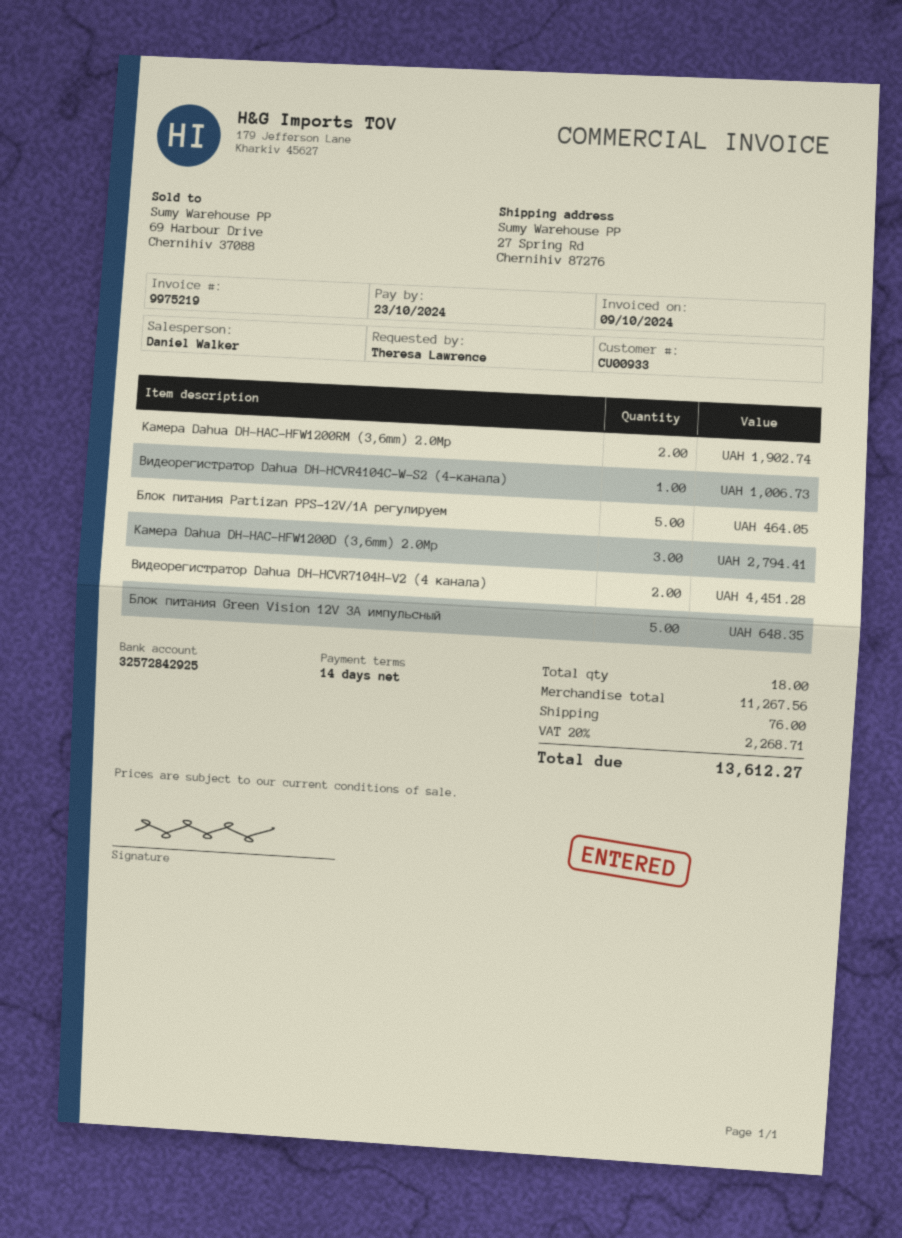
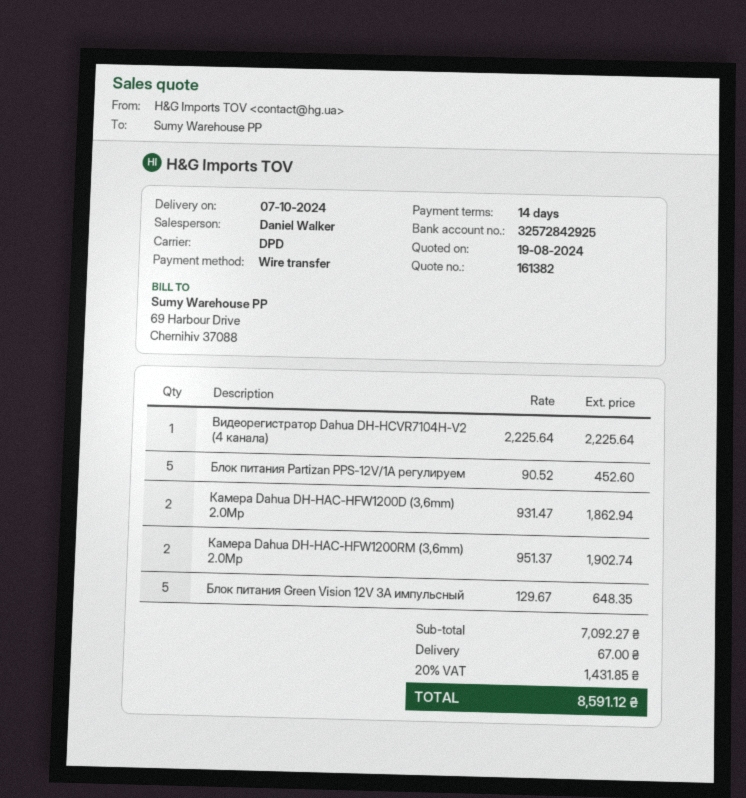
Видеорегистратор Dahua DH-HCVR4104C-W-S2 (4-канала): 1 for 1006.73 -> none
Блок питания Partizan PPS-12V/1А регулируем: 5 for 464.05 -> 5 for 452.60
Камера Dahua DH-HAC-HFW1200D (3,6mm) 2.0Mp: 3 for 2794.41 -> 2 for 1862.94
Видеорегистратор Dahua DH-HCVR7104H-V2 (4 канала): 2 for 4451.28 -> 1 for 2225.64
subtotal: 11267.56 -> 7092.27
shipping: 76.00 -> 67.00
tax: 20% = 2268.71 -> 20% = 1431.85
total: 13612.27 -> 8591.12

